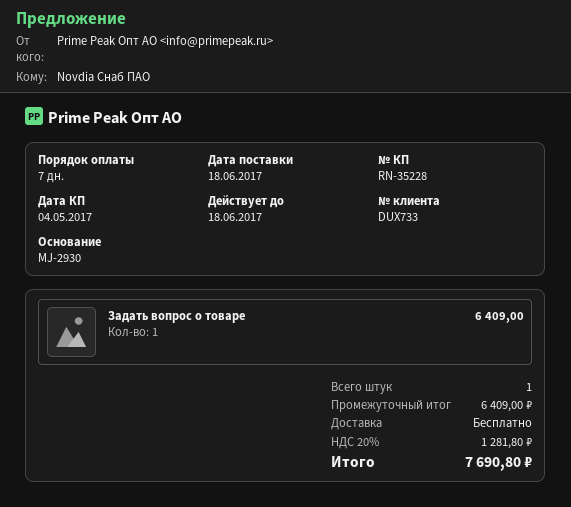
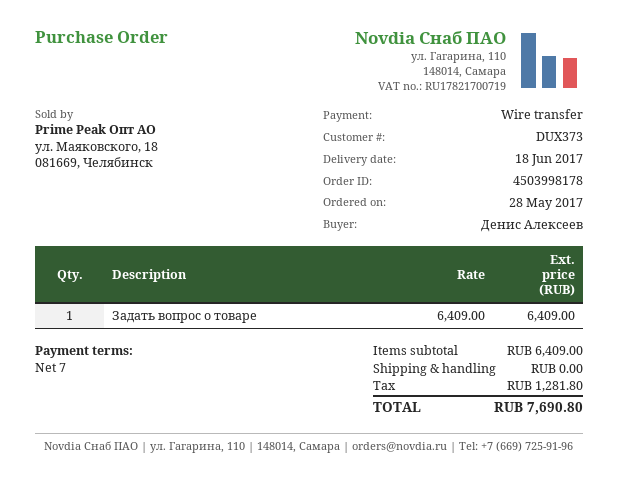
customer number: DUX733 -> DUX373

